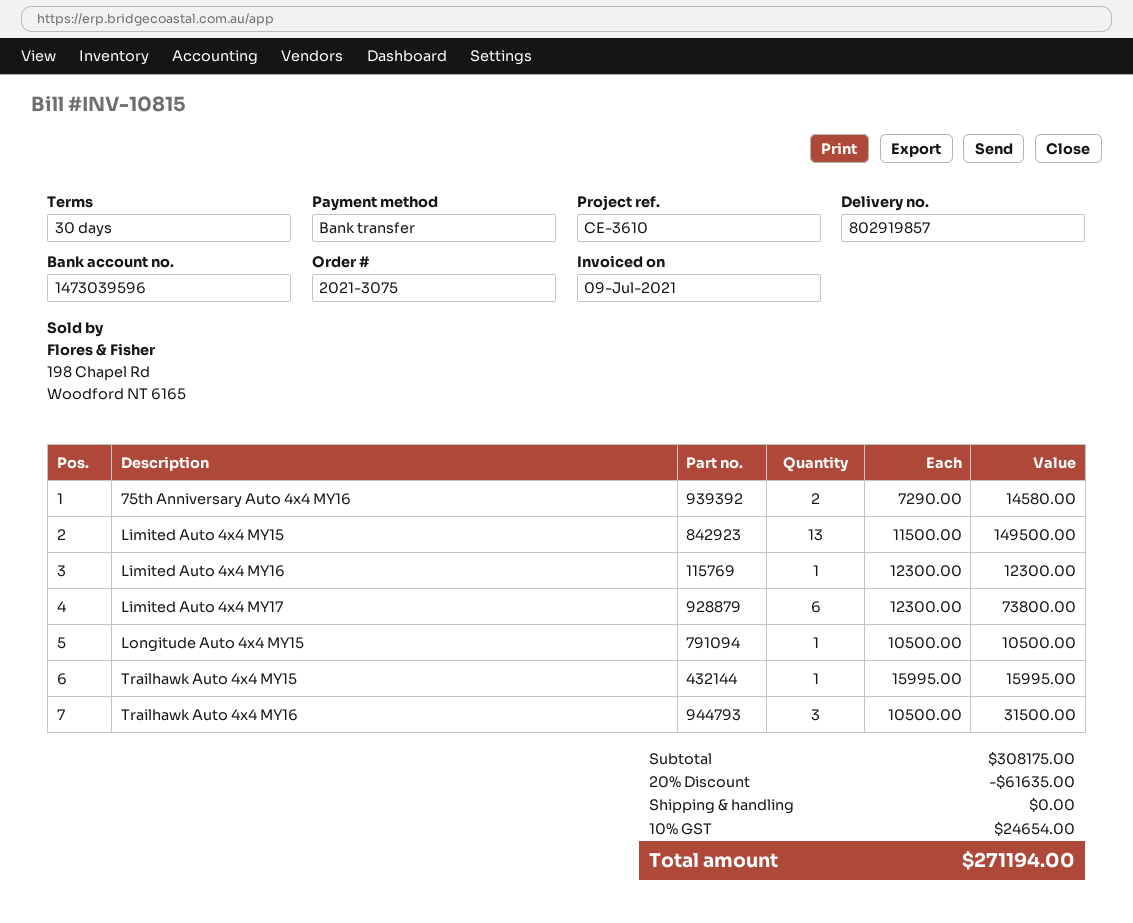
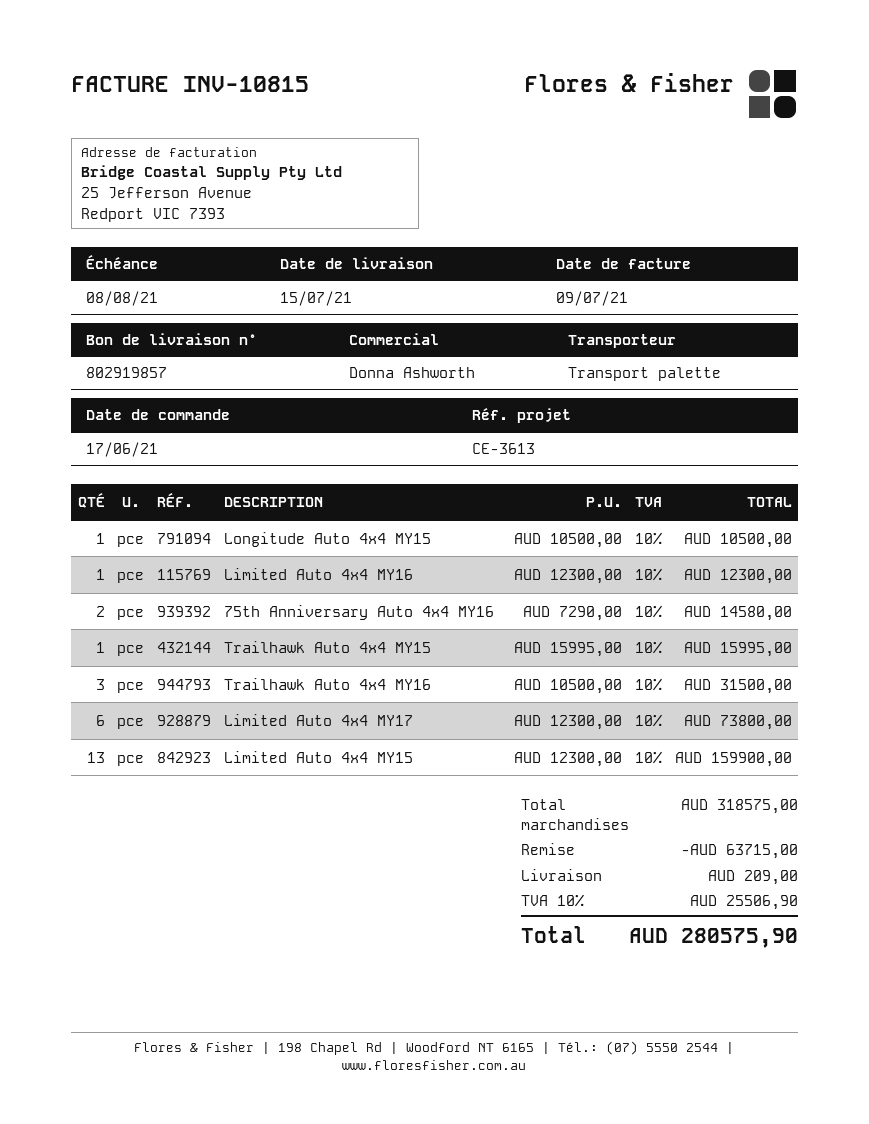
reference: CE-3610 -> CE-3613
Limited Auto 4x4 MY15: 13 x 11500.00 = 149500.00 -> 13 x 12300.00 = 159900.00
subtotal: 308175.00 -> 318575.00
discount: 61635.00 -> 63715.00
shipping: 0.00 -> 209.00
tax: 10% = 24654.00 -> 10% = 25506.90
total: 271194.00 -> 280575.90

